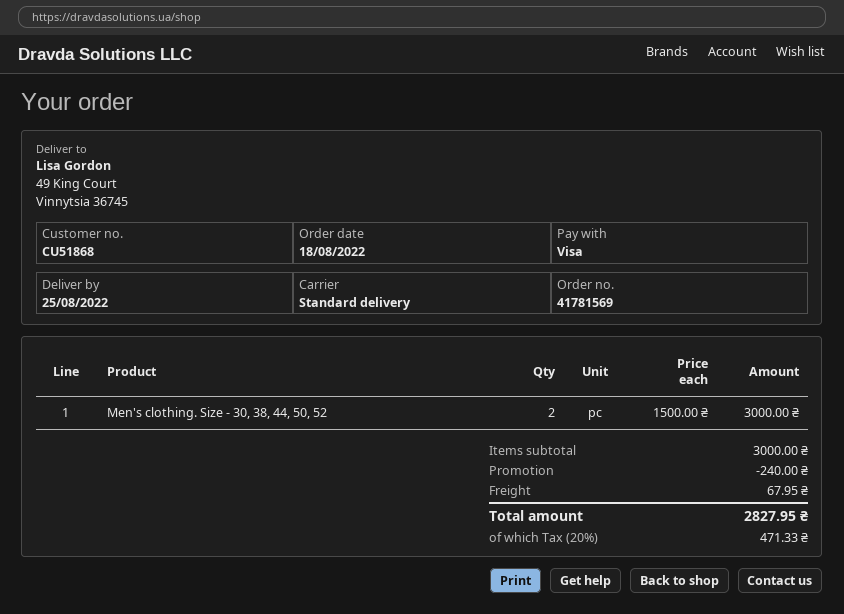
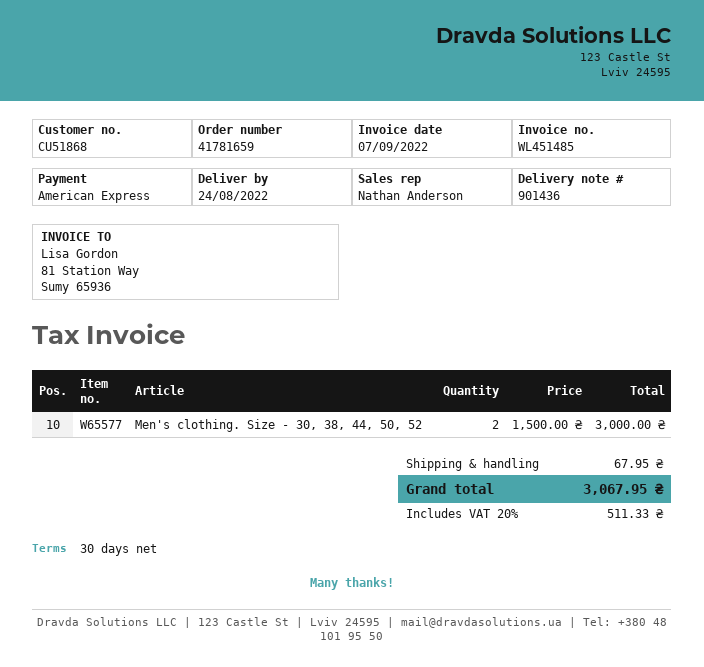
order number: 41781569 -> 41781659
delivery date: 2022-08-25 -> 2022-08-24
payment method: Visa -> American Express
discount: 240.00 -> none
tax: 20% = 471.33 -> 20% = 511.33
total: 2827.95 -> 3067.95

